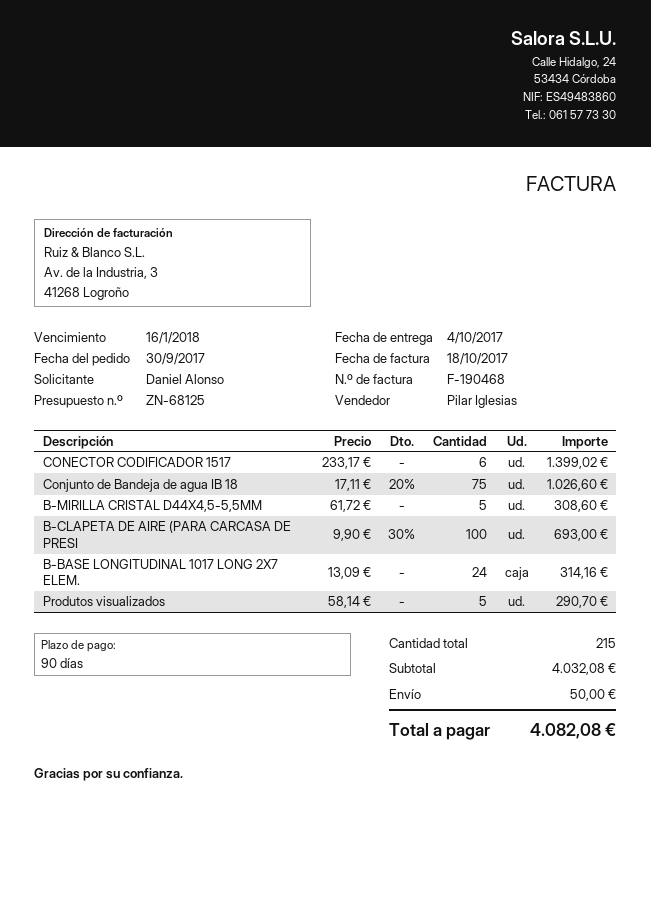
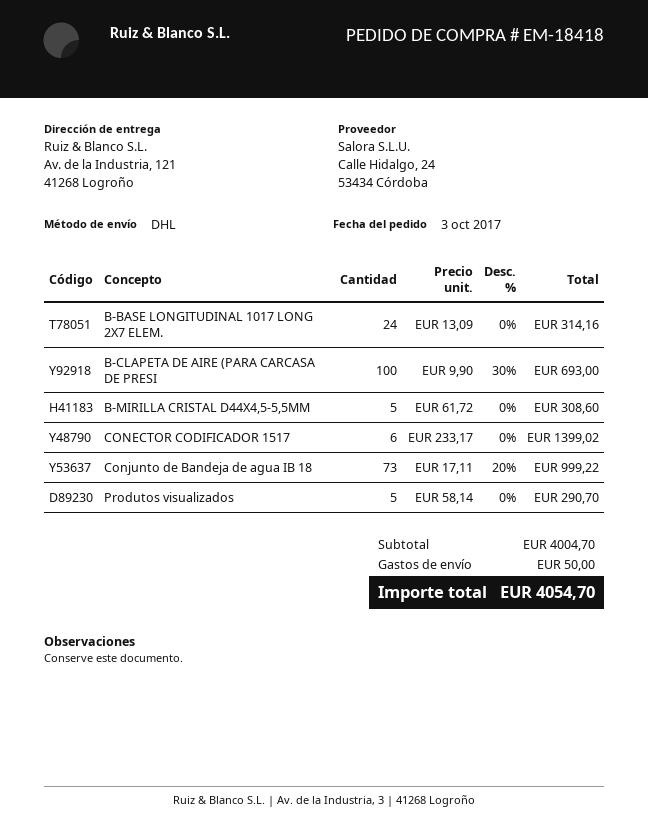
order date: 2017-09-30 -> 2017-10-03
Conjunto de Bandeja de agua IB 18: 75 x 17.11 - 20% = 1026.60 -> 73 x 17.11 - 20% = 999.22
subtotal: 4032.08 -> 4004.70
total: 4082.08 -> 4054.70

